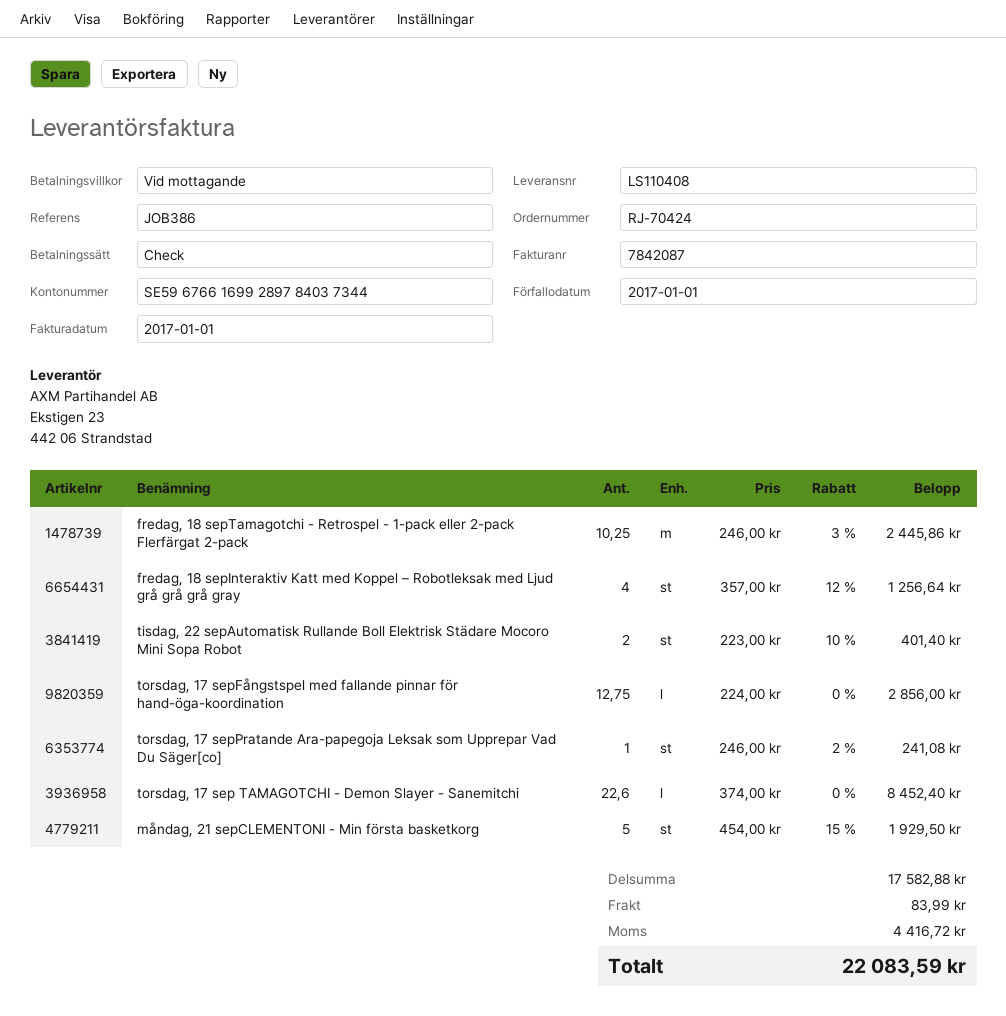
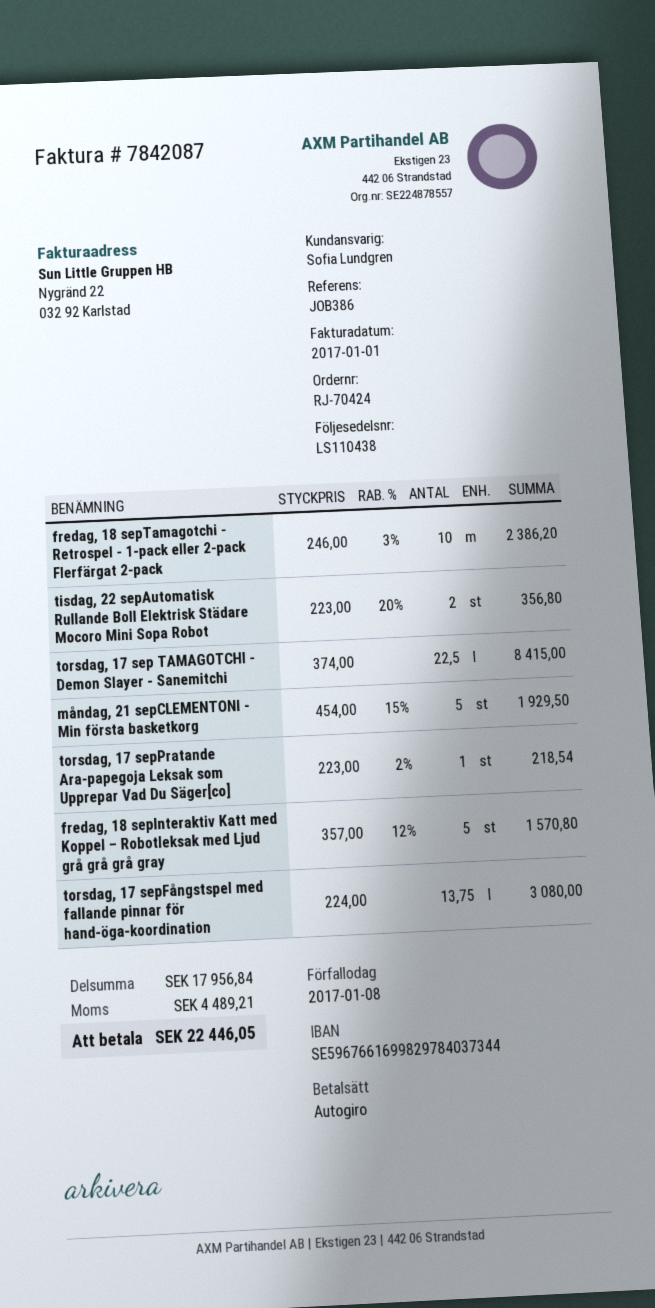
delivery note number: LS110408 -> LS110438
due date: 2017-01-01 -> 2017-01-08
payment method: cheque -> direct debit
bank account: SE5967661699289784037344 -> SE5967661699829784037344
fredag, 18 sepTamagotchi - Retrospel - 1-pack eller 2-pack Flerfärgat 2-pack: 10.25 x 246.00 - 3% = 2445.86 -> 10 x 246.00 - 3% = 2386.20
fredag, 18 sepInteraktiv Katt med Koppel – Robotleksak med Ljud grå grå grå gray: 4 x 357.00 - 12% = 1256.64 -> 5 x 357.00 - 12% = 1570.80
tisdag, 22 sepAutomatisk Rullande Boll Elektrisk Städare Mocoro Mini Sopa Robot: 2 x 223.00 - 10% = 401.40 -> 2 x 223.00 - 20% = 356.80
torsdag, 17 sepFångstspel med fallande pinnar för hand-öga-koordination: 12.75 x 224.00 = 2856.00 -> 13.75 x 224.00 = 3080.00
torsdag, 17 sepPratande Ara-papegoja Leksak som Upprepar Vad Du Säger[co]: 1 x 246.00 - 2% = 241.08 -> 1 x 223.00 - 2% = 218.54
torsdag, 17 sep TAMAGOTCHI - Demon Slayer - Sanemitchi: 22.6 x 374.00 = 8452.40 -> 22.5 x 374.00 = 8415.00
subtotal: 17582.88 -> 17956.84
shipping: 83.99 -> none
tax: 4416.72 -> 4489.21
total: 22083.59 -> 22446.05

